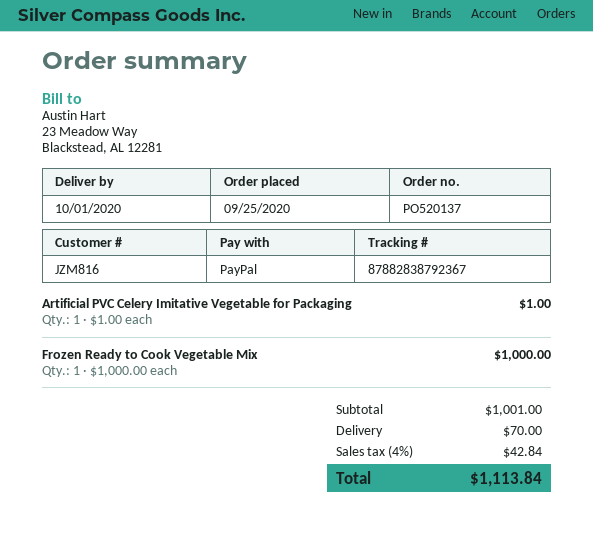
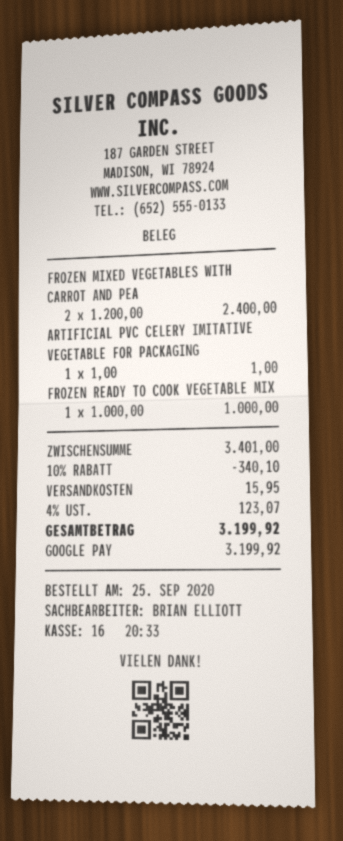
payment method: PayPal -> Google Pay
FROZEN MIXED VEGETABLES WITH CARROT AND PEA: none -> 2 x 1200.00 = 2400.00
subtotal: 1001.00 -> 3401.00
discount: none -> 10% = 340.10
shipping: 70.00 -> 15.95
tax: 4% = 42.84 -> 4% = 123.07
total: 1113.84 -> 3199.92

